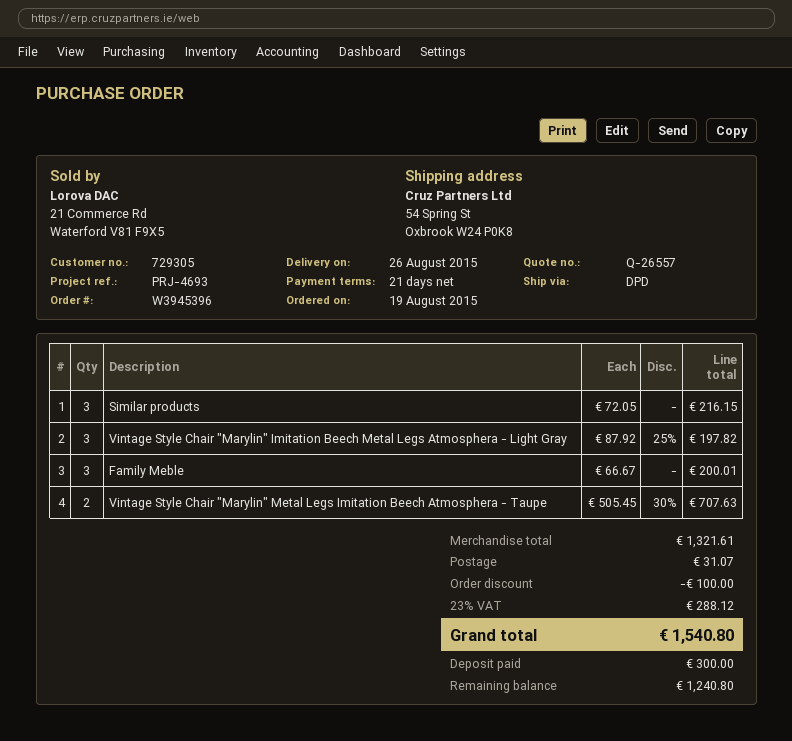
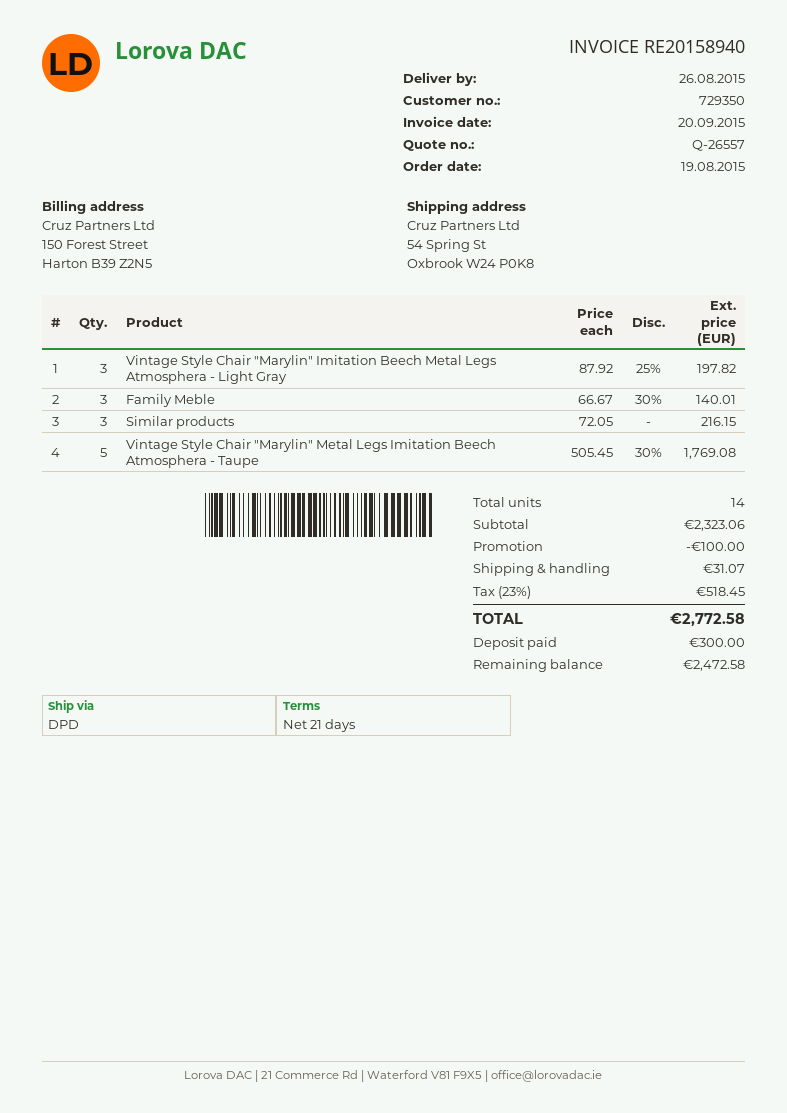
customer number: 729305 -> 729350
Family Meble: 3 x 66.67 = 200.01 -> 3 x 66.67 - 30% = 140.01
Vintage Style Chair "Marylin" Metal Legs Imitation Beech Atmosphera - Taupe: 2 x 505.45 - 30% = 707.63 -> 5 x 505.45 - 30% = 1769.08
subtotal: 1321.61 -> 2323.06
tax: 23% = 288.12 -> 23% = 518.45
total: 1540.80 -> 2772.58
balance: 1240.80 -> 2472.58

